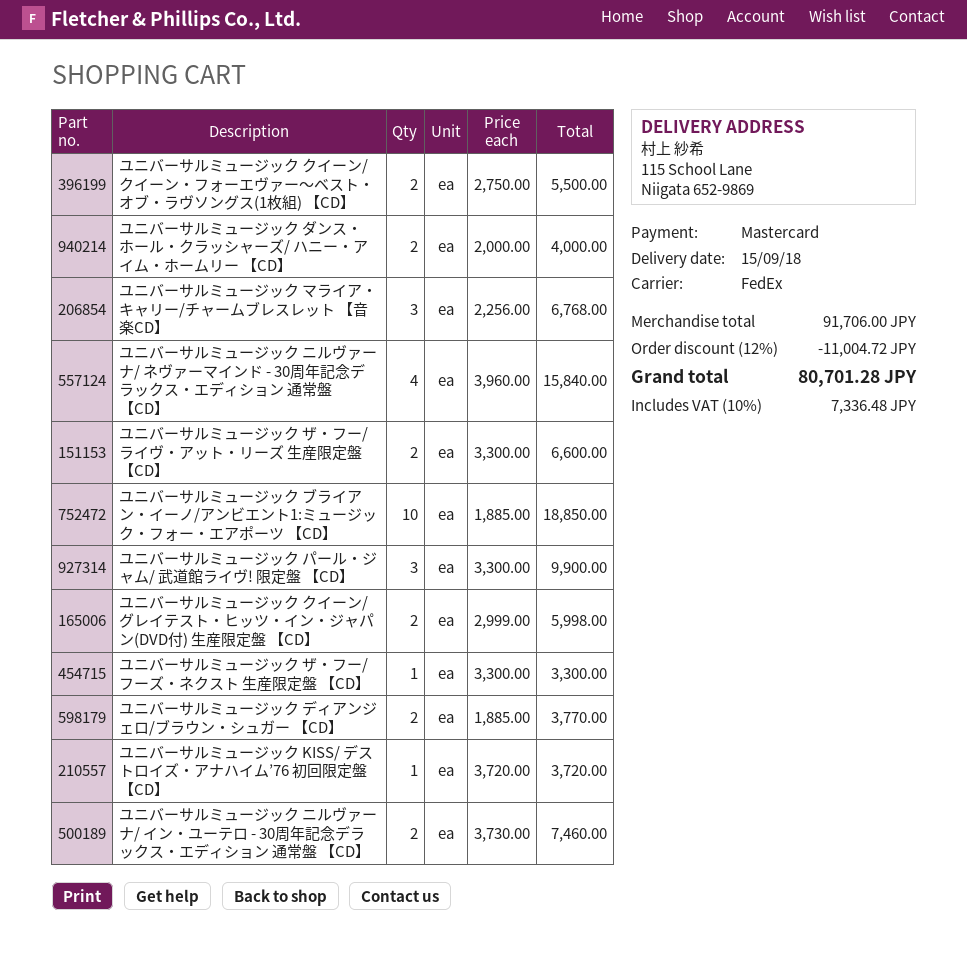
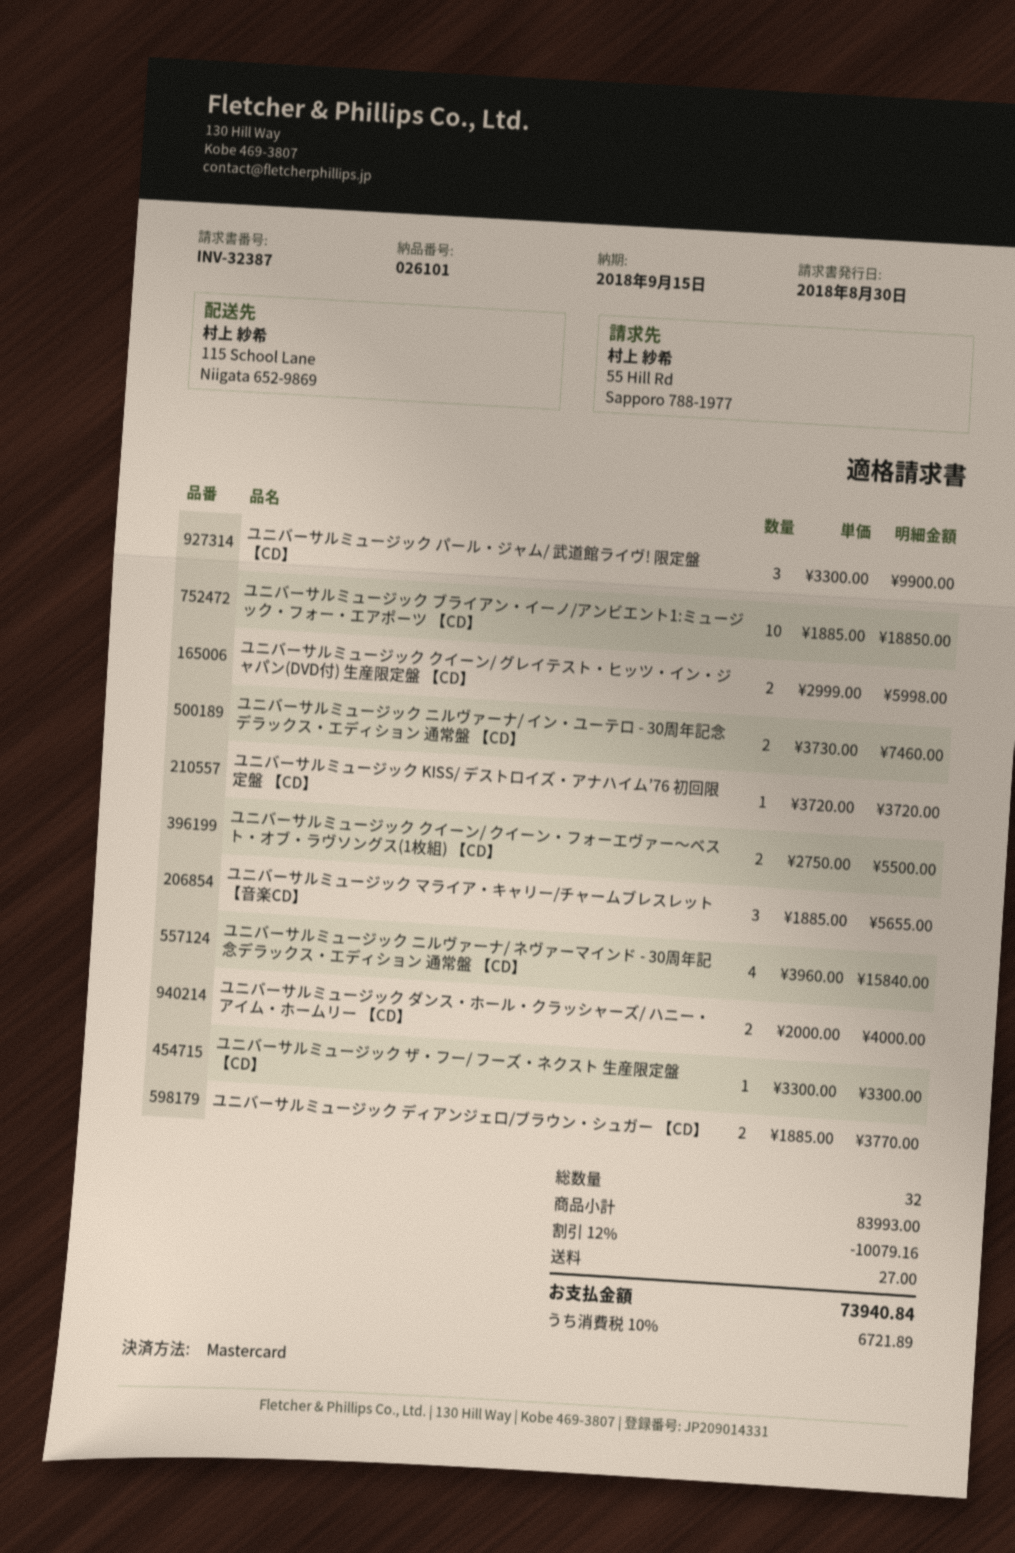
ユニバーサルミュージック マライア・キャリー/チャームブレスレット 【音楽CD】: 3 x 2256.00 = 6768.00 -> 3 x 1885.00 = 5655.00
ユニバーサルミュージック ザ・フー/ ライヴ・アット・リーズ 生産限定盤 【CD】: 2 x 3300.00 = 6600.00 -> none
subtotal: 91706.00 -> 83993.00
discount: 12% = 11004.72 -> 12% = 10079.16
shipping: none -> 27.00
tax: 10% = 7336.48 -> 10% = 6721.89
total: 80701.28 -> 73940.84

